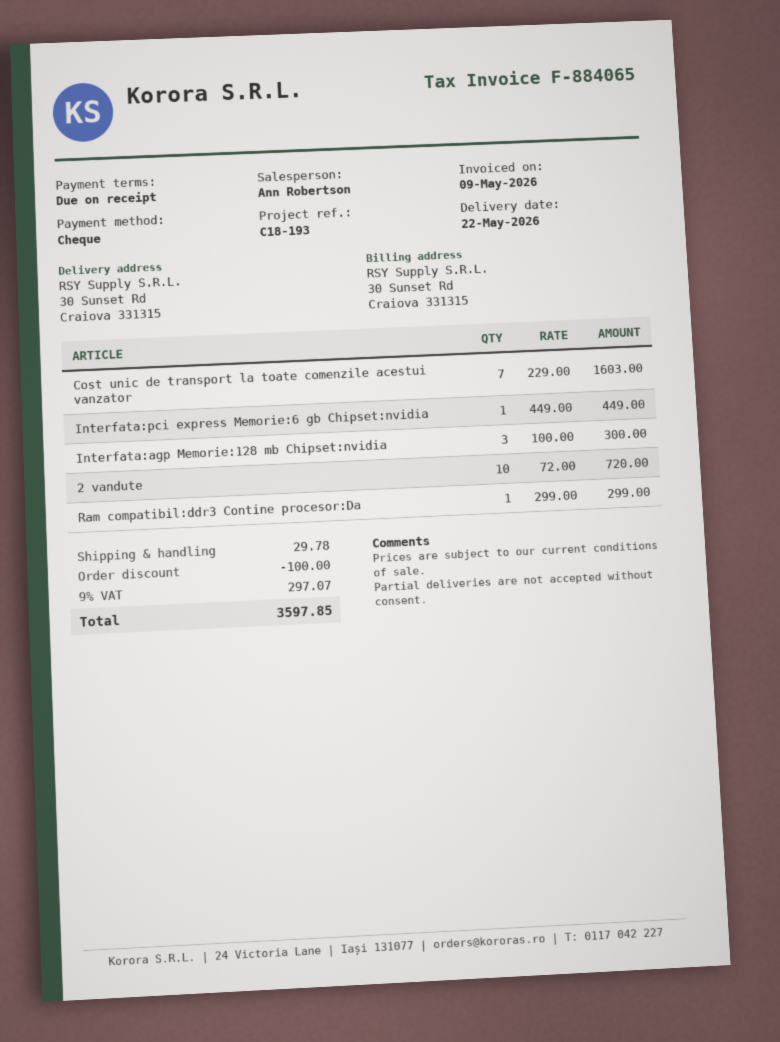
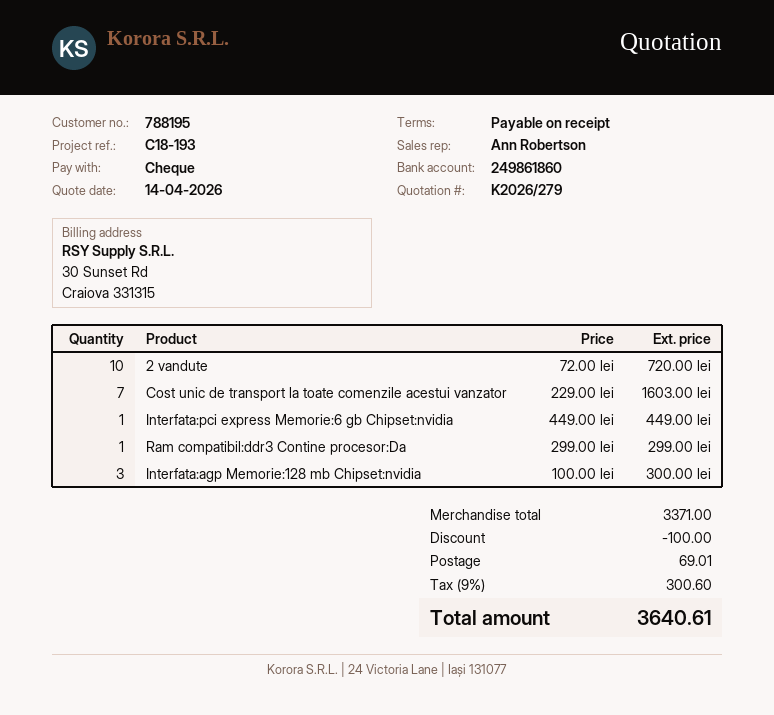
shipping: 29.78 -> 69.01
tax: 9% = 297.07 -> 9% = 300.60
total: 3597.85 -> 3640.61

